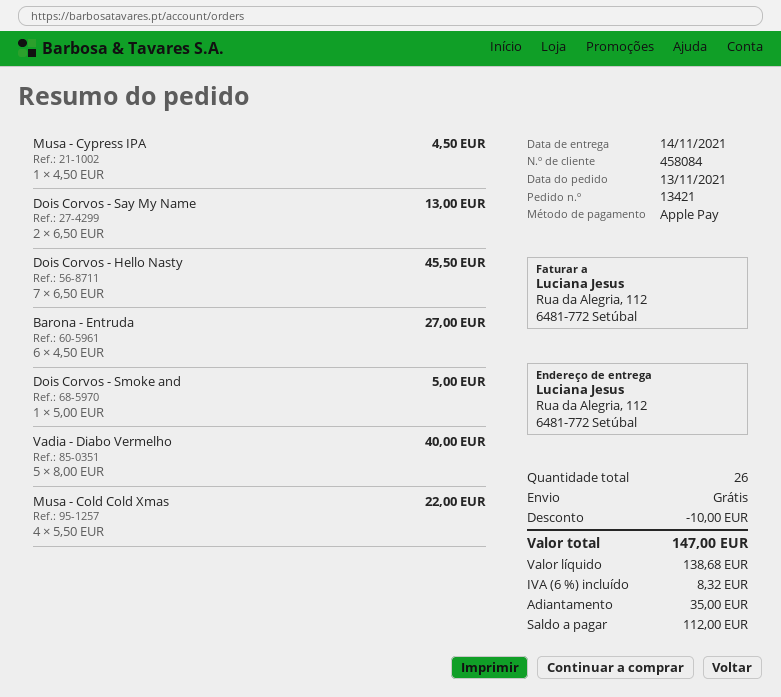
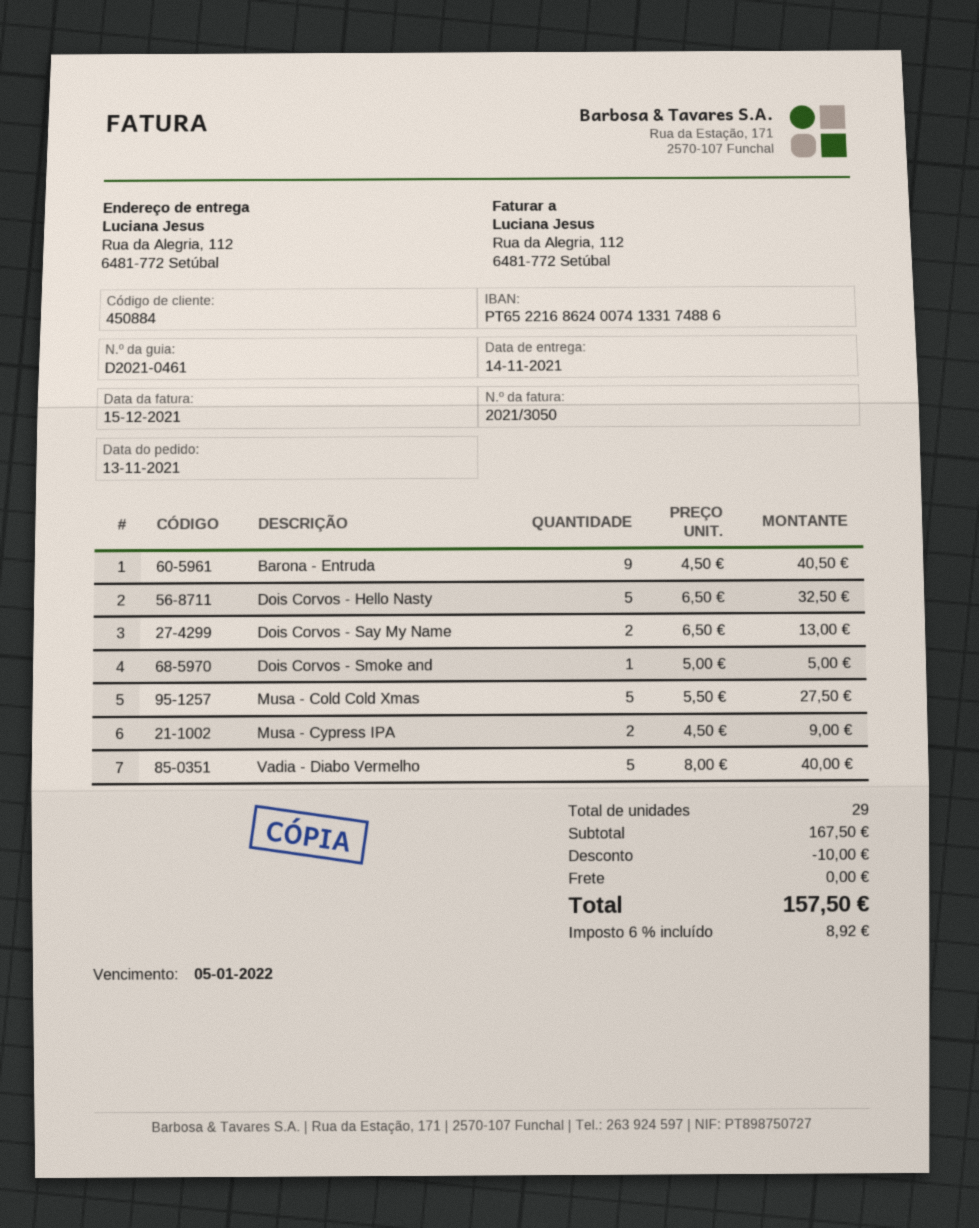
customer number: 458084 -> 450884
Musa - Cypress IPA: 1 x 4.50 = 4.50 -> 2 x 4.50 = 9.00
Dois Corvos - Hello Nasty: 7 x 6.50 = 45.50 -> 5 x 6.50 = 32.50
Barona - Entruda: 6 x 4.50 = 27.00 -> 9 x 4.50 = 40.50
Musa - Cold Cold Xmas: 4 x 5.50 = 22.00 -> 5 x 5.50 = 27.50
total quantity: 26 -> 29
tax: 6% = 8.32 -> 6% = 8.92
total: 147.00 -> 157.50

